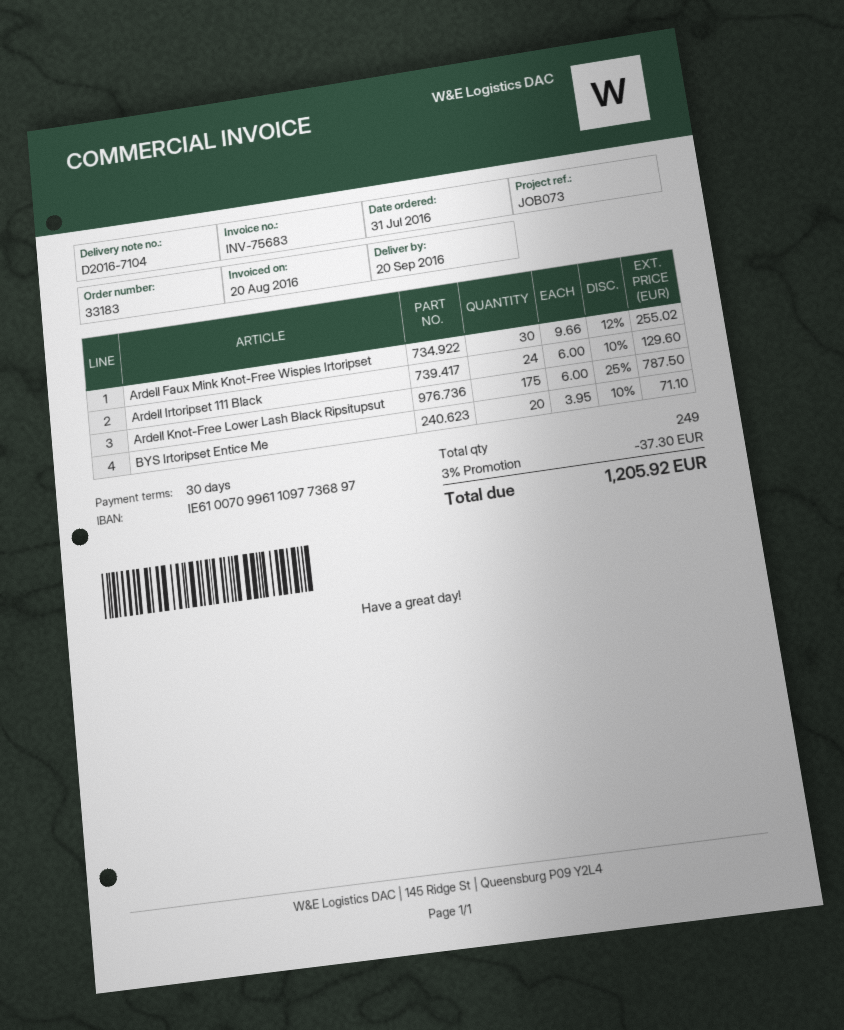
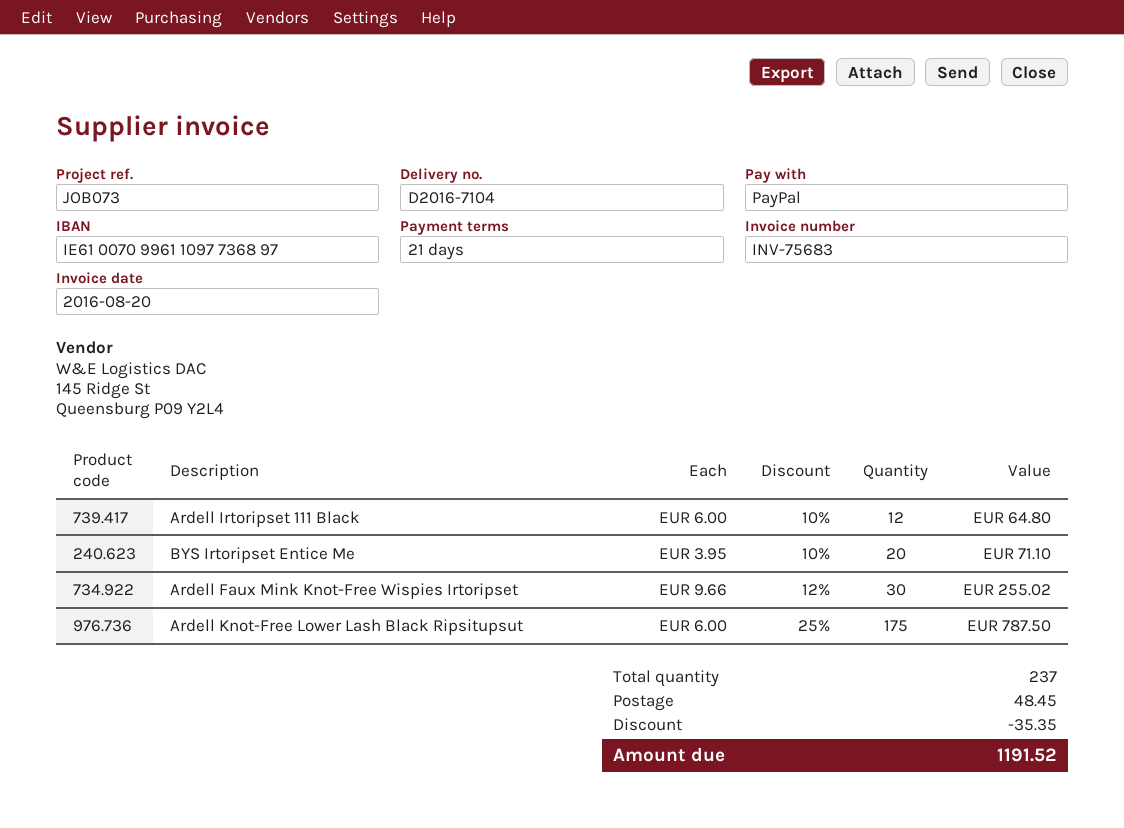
payment terms: 30 days -> 21 days
Ardell Irtoripset 111 Black: 24 x 6.00 - 10% = 129.60 -> 12 x 6.00 - 10% = 64.80
total quantity: 249 -> 237
discount: 37.30 -> 35.35
shipping: none -> 48.45
total: 1205.92 -> 1191.52

